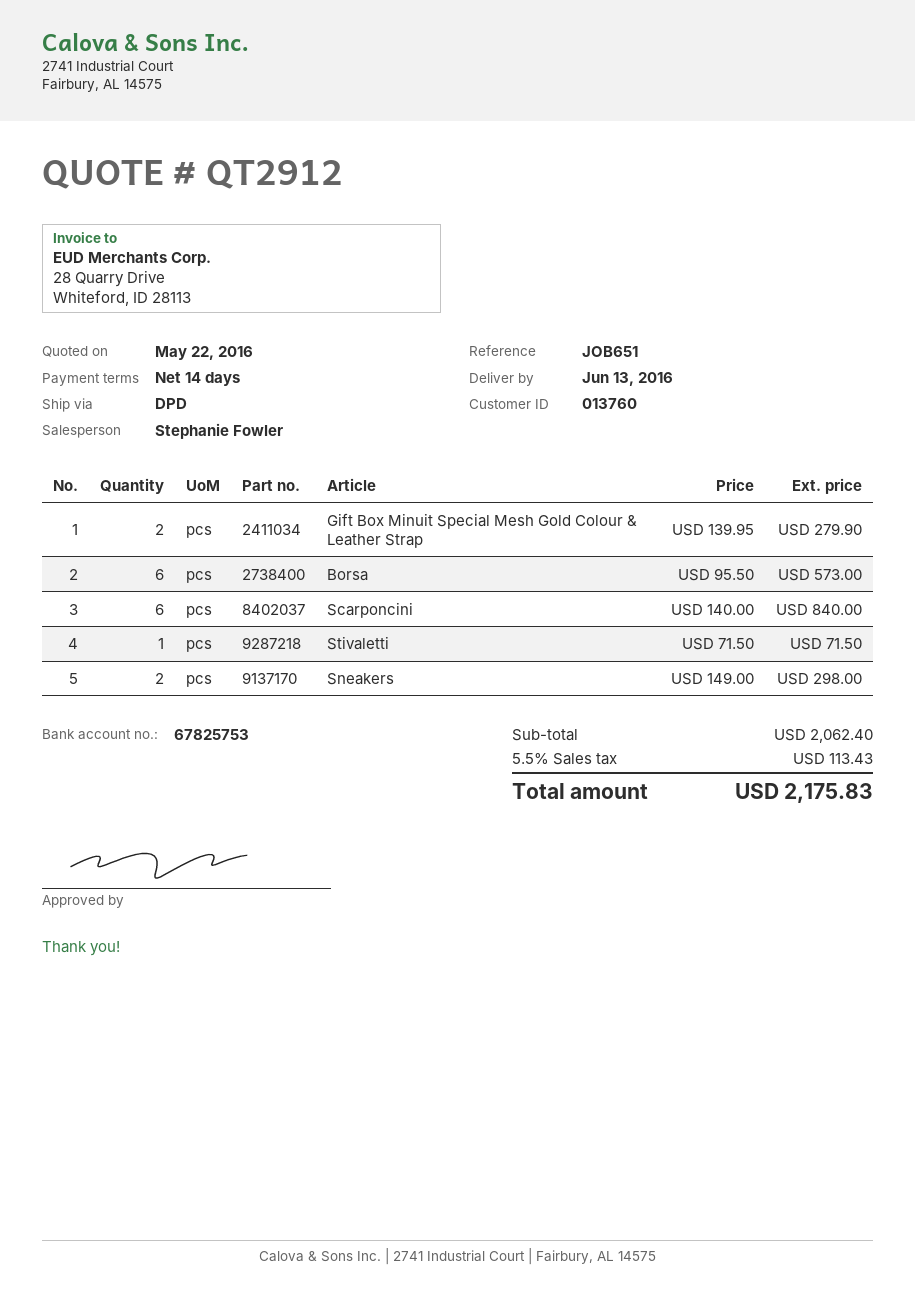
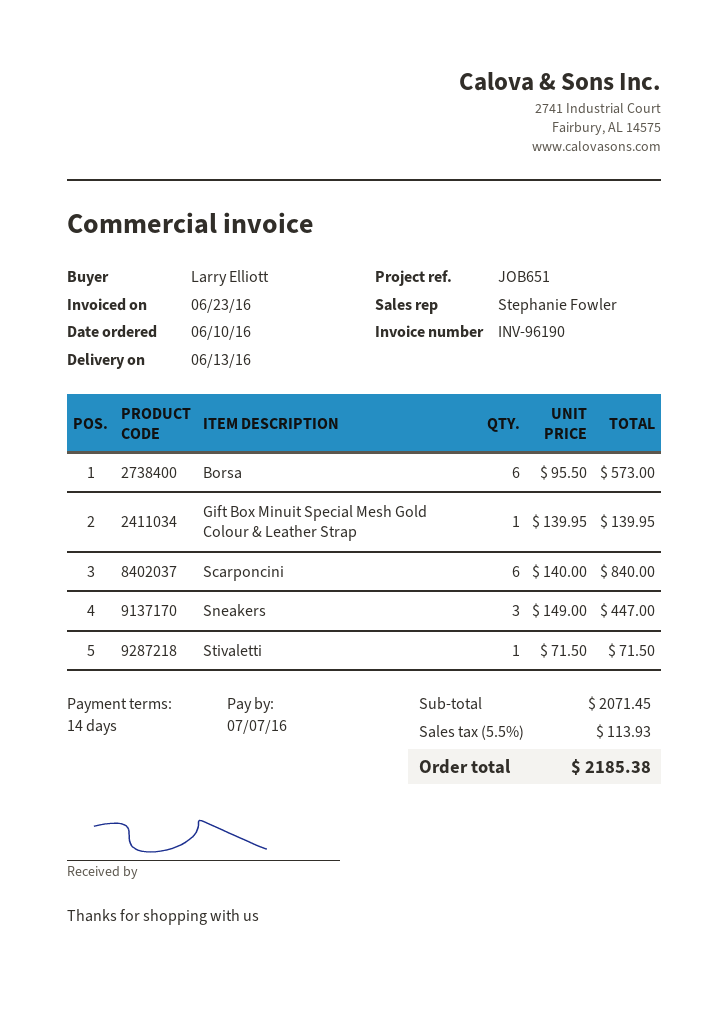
Gift Box Minuit Special Mesh Gold Colour & Leather Strap: 2 x 139.95 = 279.90 -> 1 x 139.95 = 139.95
Sneakers: 2 x 149.00 = 298.00 -> 3 x 149.00 = 447.00
subtotal: 2062.40 -> 2071.45
tax: 5.5% = 113.43 -> 5.5% = 113.93
total: 2175.83 -> 2185.38

